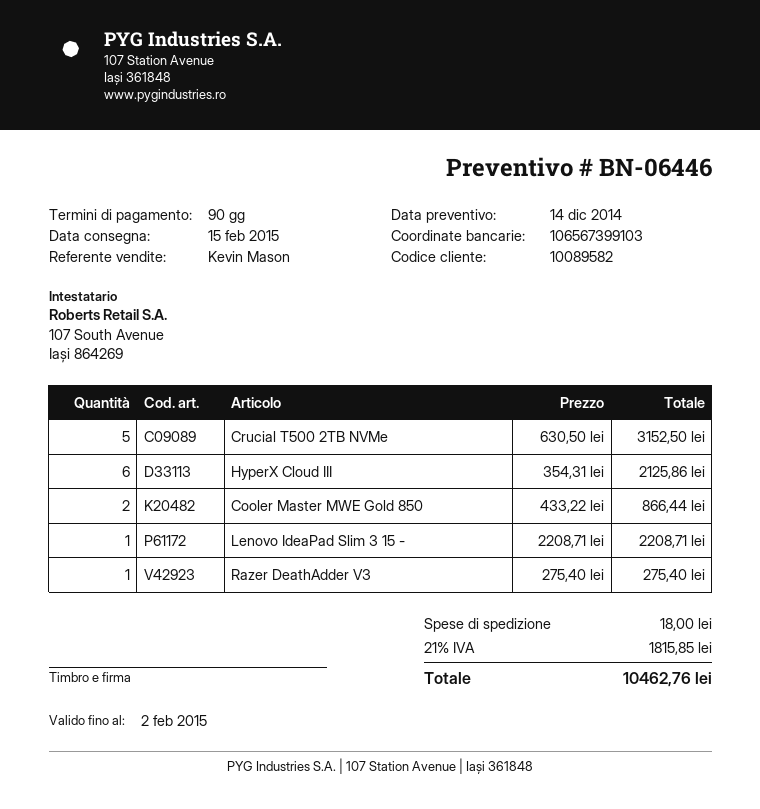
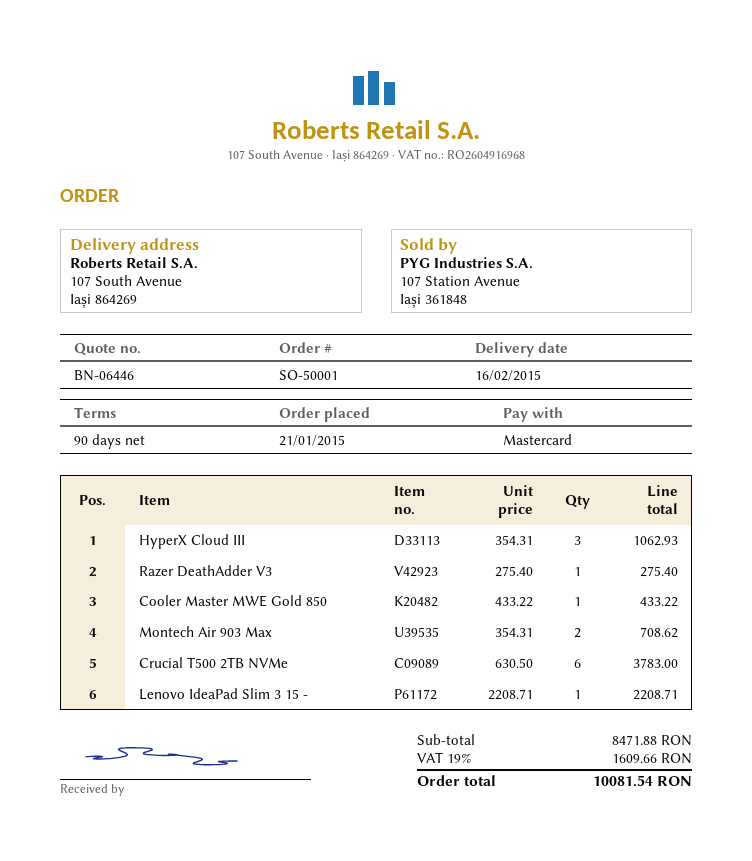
delivery date: 2015-02-15 -> 2015-02-16
Crucial T500 2TB NVMe: 5 x 630.50 = 3152.50 -> 6 x 630.50 = 3783.00
HyperX Cloud III: 6 x 354.31 = 2125.86 -> 3 x 354.31 = 1062.93
Cooler Master MWE Gold 850: 2 x 433.22 = 866.44 -> 1 x 433.22 = 433.22
Montech Air 903 Max: none -> 2 x 354.31 = 708.62
shipping: 18.00 -> none
tax: 21% = 1815.85 -> 19% = 1609.66
total: 10462.76 -> 10081.54

